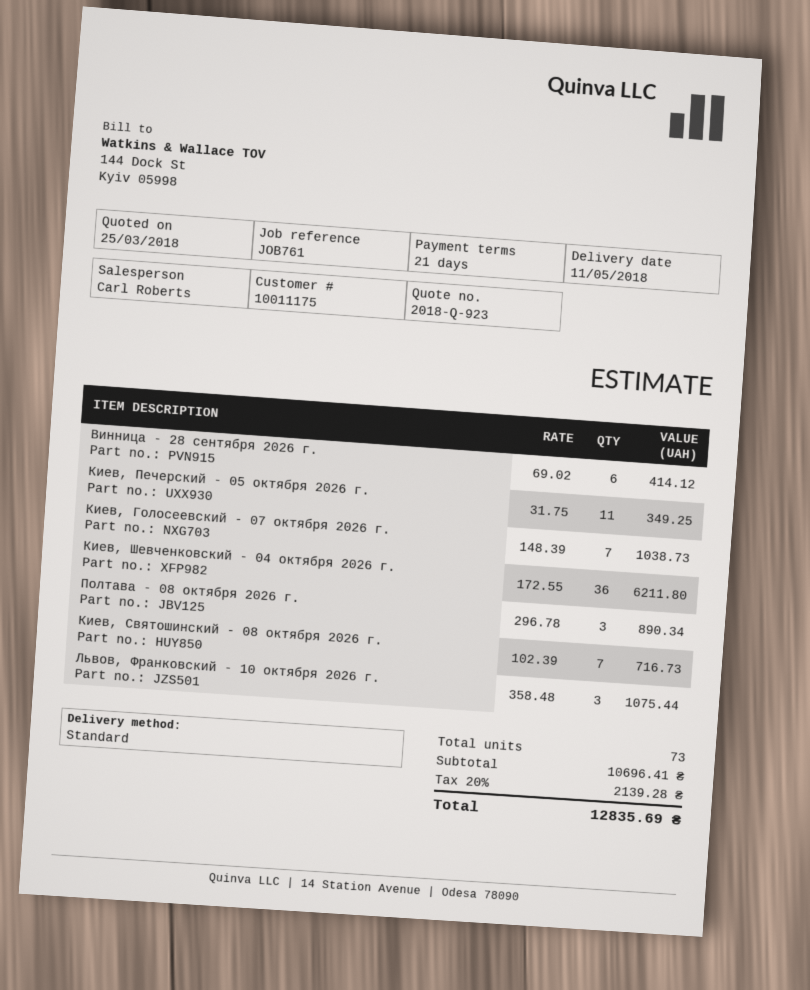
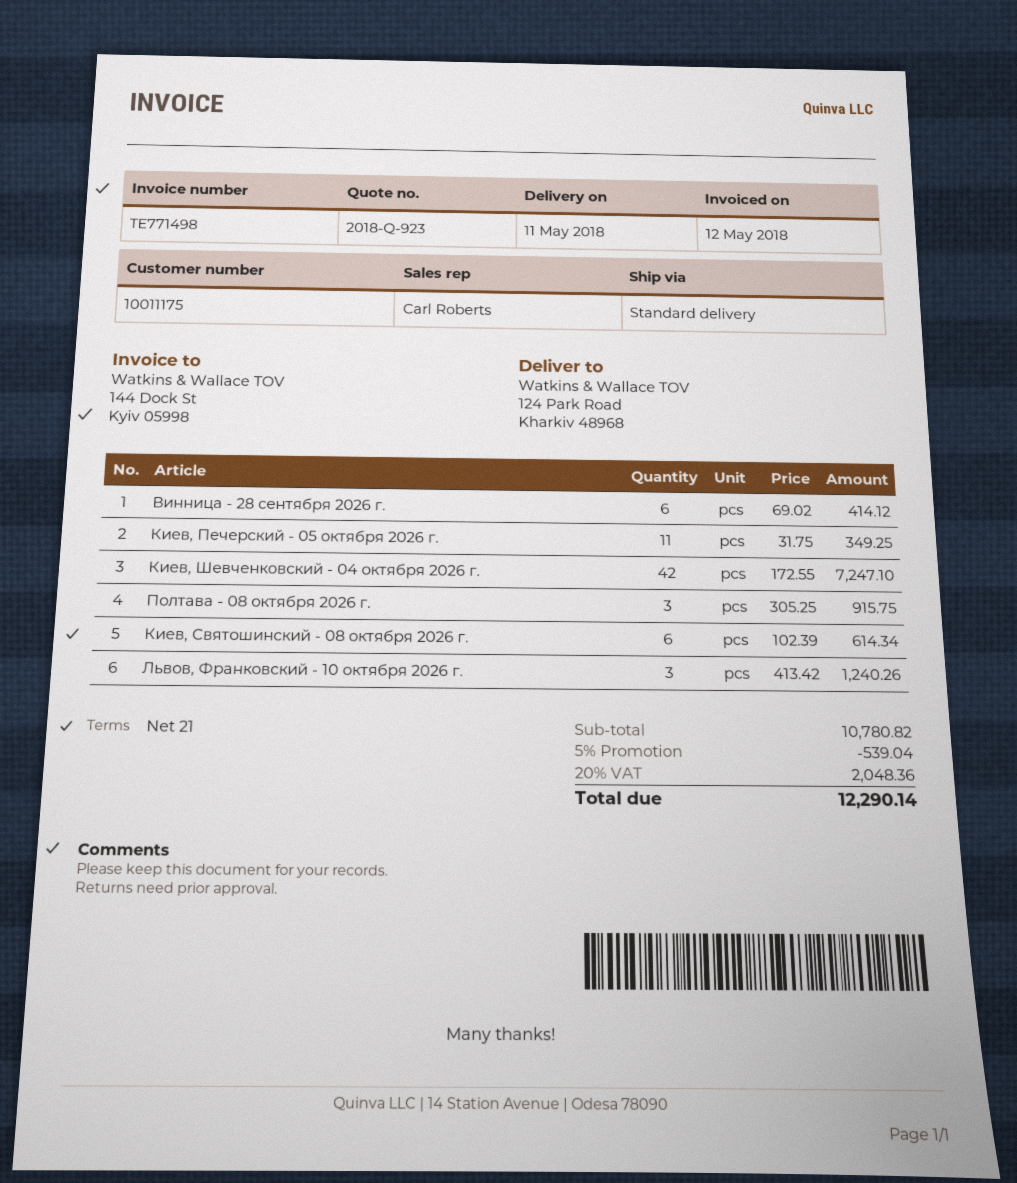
Киев, Голосеевский - 07 октября 2026 г.: 7 x 148.39 = 1038.73 -> none
Киев, Шевченковский - 04 октября 2026 г.: 36 x 172.55 = 6211.80 -> 42 x 172.55 = 7247.10
Полтава - 08 октября 2026 г.: 3 x 296.78 = 890.34 -> 3 x 305.25 = 915.75
Киев, Святошинский - 08 октября 2026 г.: 7 x 102.39 = 716.73 -> 6 x 102.39 = 614.34
Львов, Франковский - 10 октября 2026 г.: 3 x 358.48 = 1075.44 -> 3 x 413.42 = 1240.26
subtotal: 10696.41 -> 10780.82
discount: none -> 5% = 539.04
tax: 20% = 2139.28 -> 20% = 2048.36
total: 12835.69 -> 12290.14

